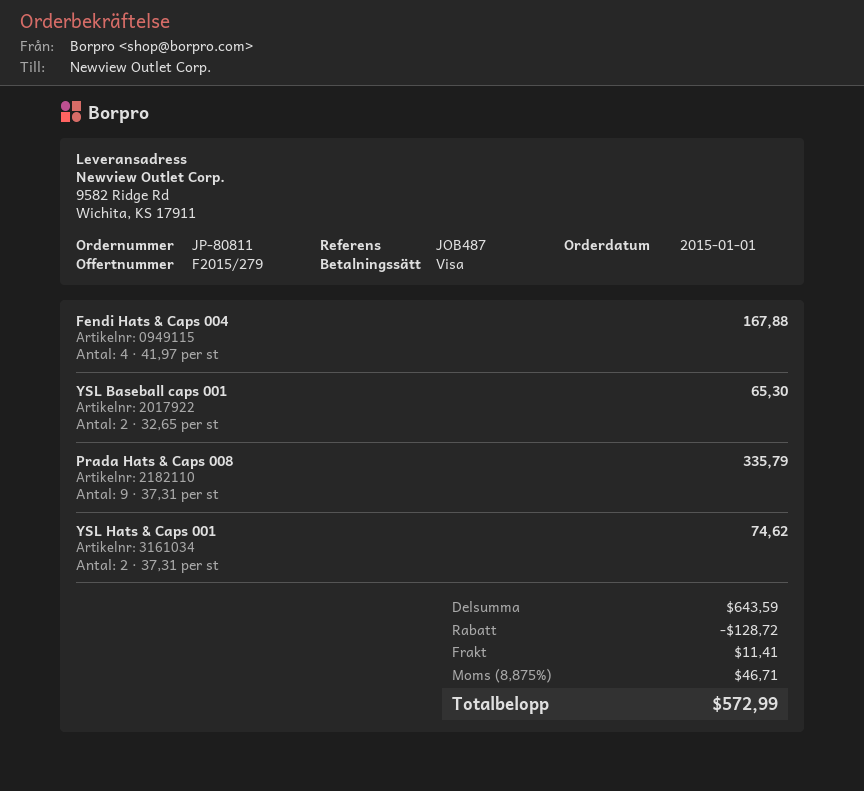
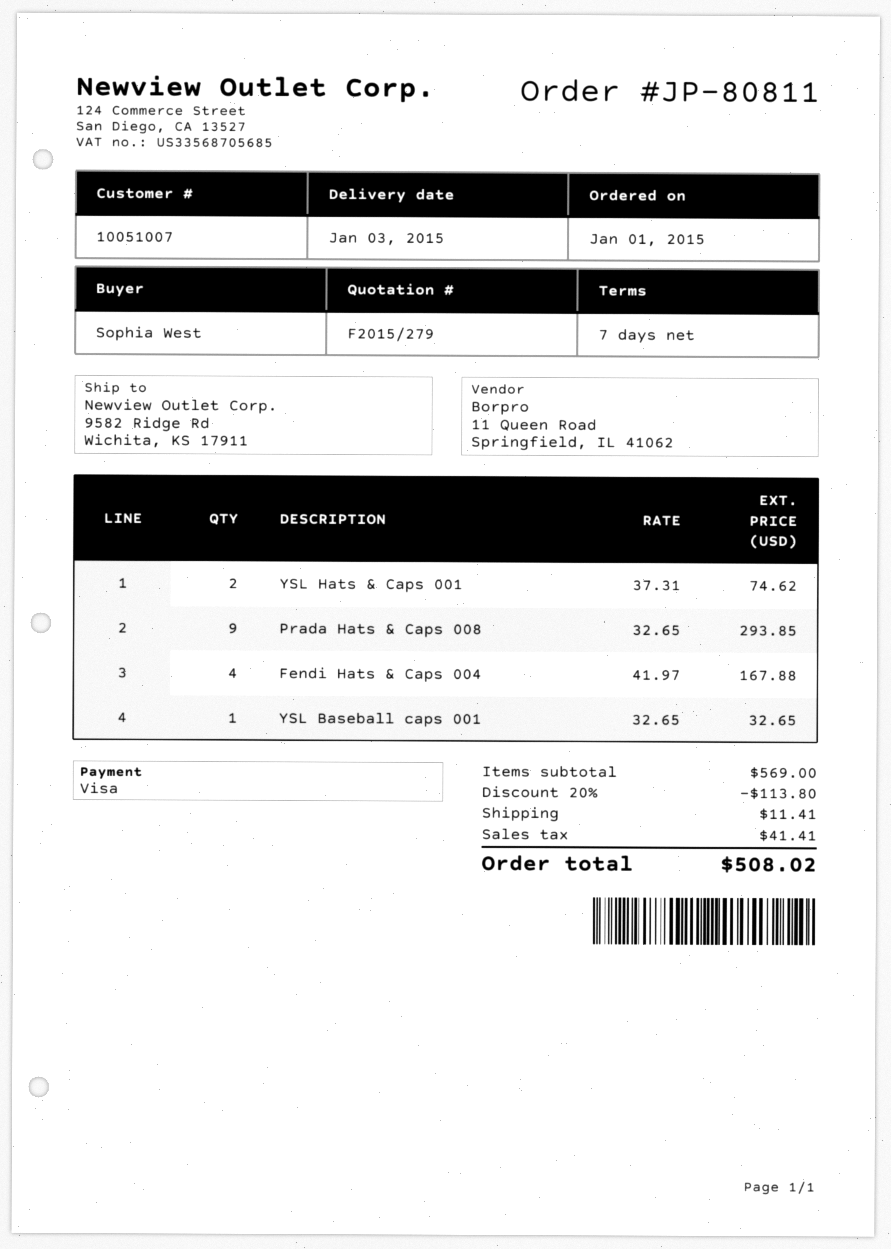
YSL Baseball caps 001: 2 x 32.65 = 65.30 -> 1 x 32.65 = 32.65
Prada Hats & Caps 008: 9 x 37.31 = 335.79 -> 9 x 32.65 = 293.85
subtotal: 643.59 -> 569.00
discount: 128.72 -> 113.80
tax: 46.71 -> 41.41
total: 572.99 -> 508.02

